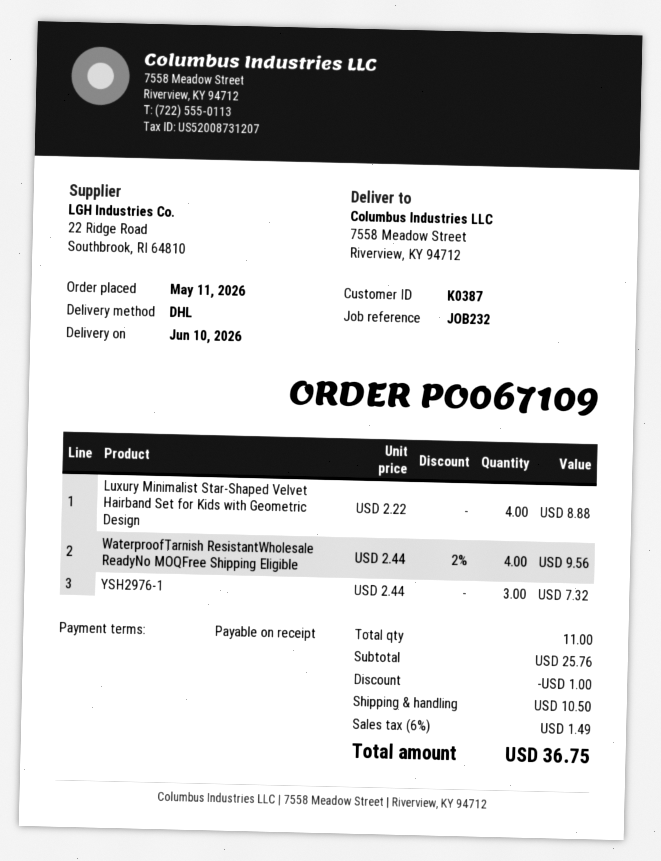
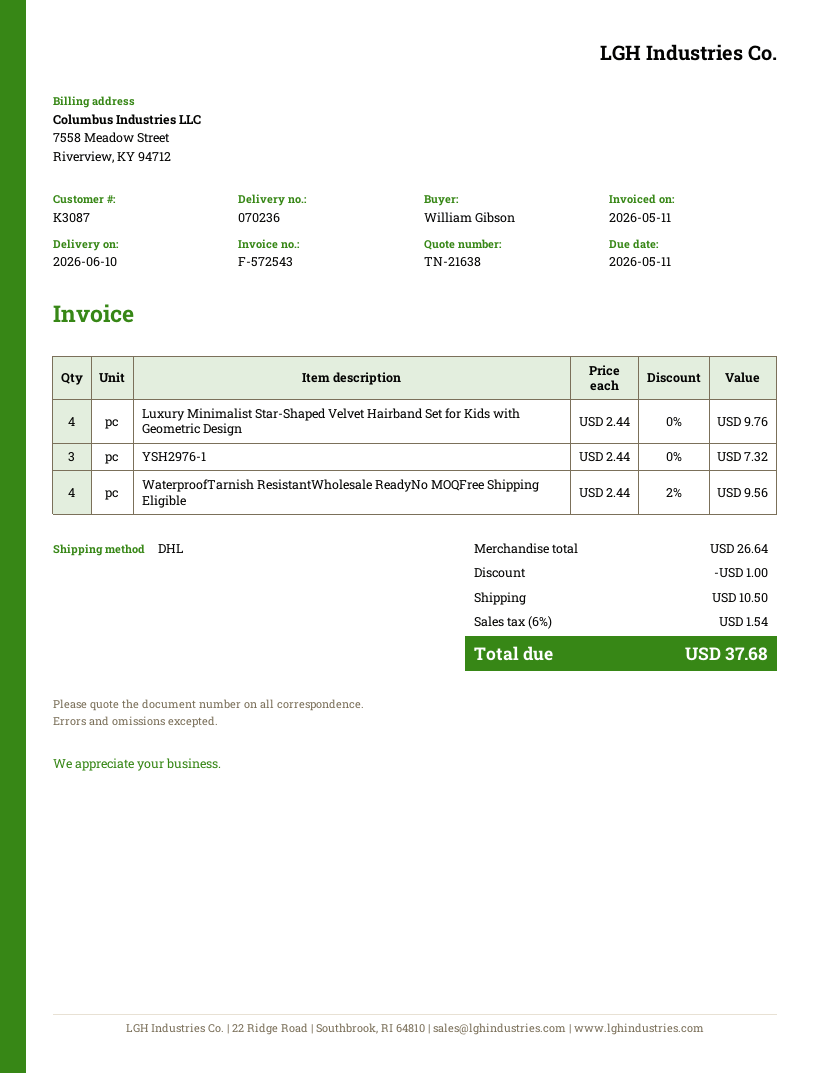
customer number: K0387 -> K3087
Luxury Minimalist Star-Shaped Velvet Hairband Set for Kids with Geometric Design: 4 x 2.22 = 8.88 -> 4 x 2.44 = 9.76
subtotal: 25.76 -> 26.64
tax: 6% = 1.49 -> 6% = 1.54
total: 36.75 -> 37.68

